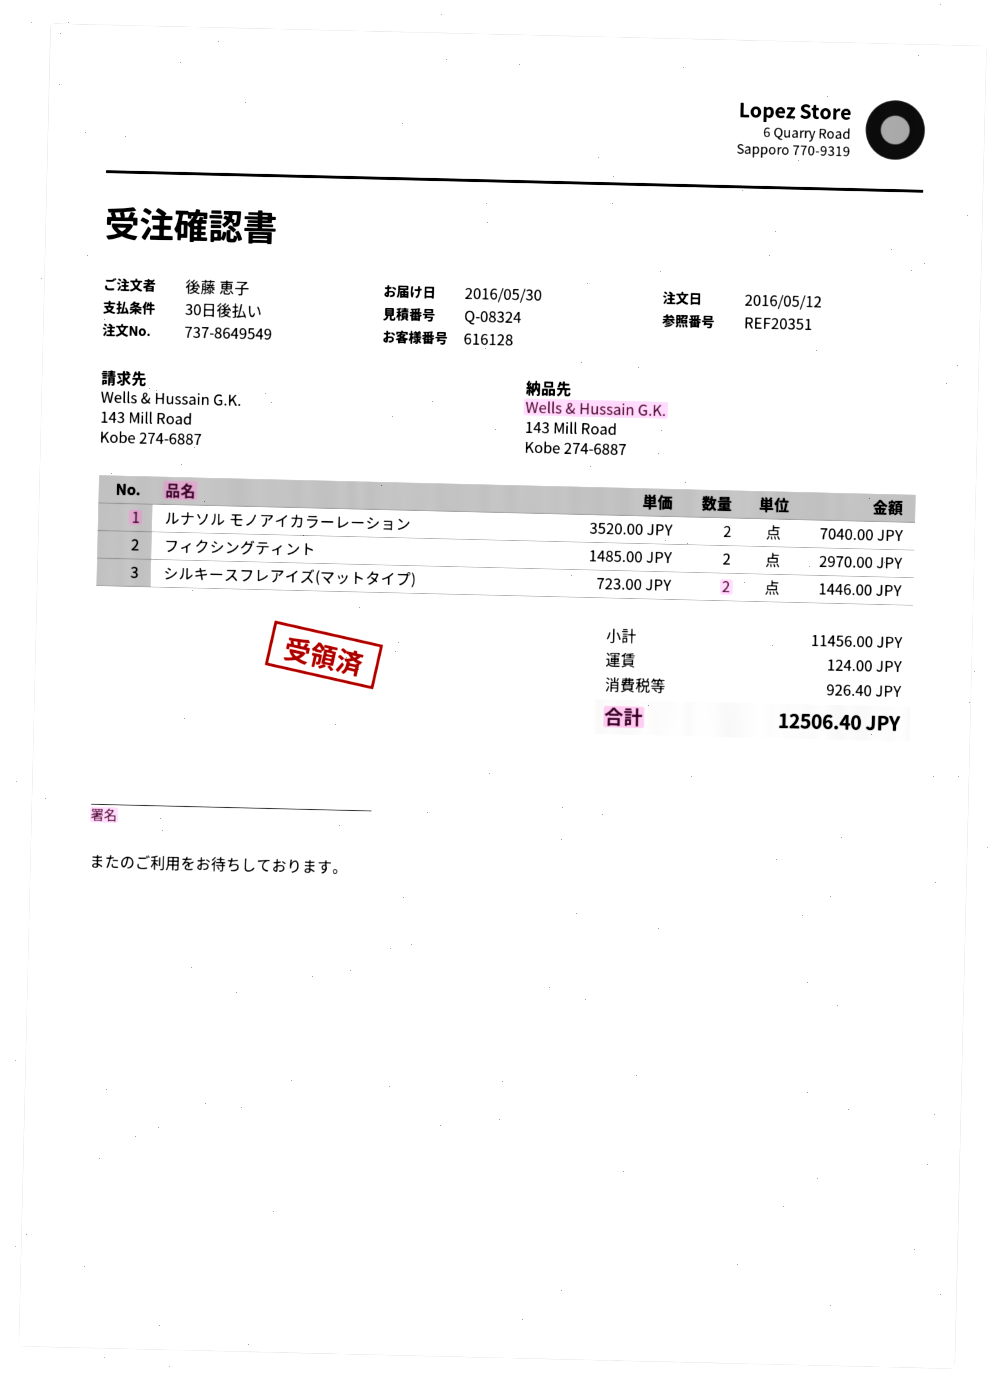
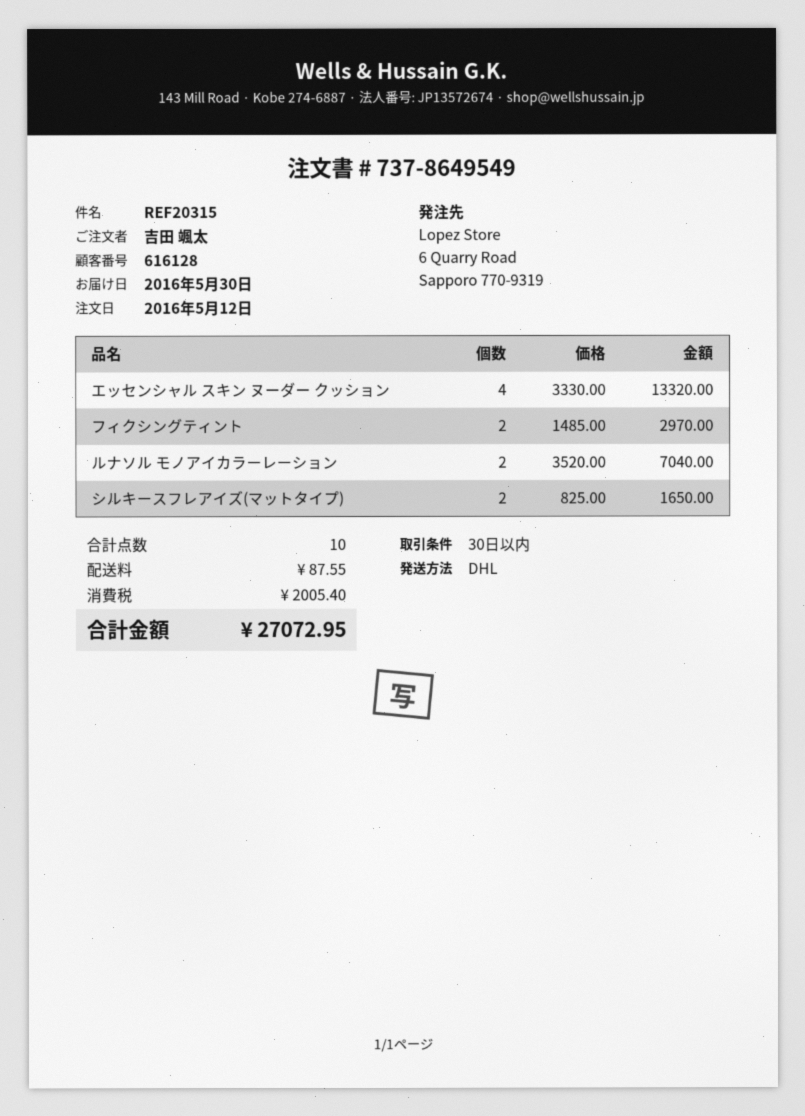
reference: REF20351 -> REF20315
ordered by: 後藤 恵子 -> 吉田 颯太
シルキースフレアイズ(マットタイプ): 2 x 723.00 = 1446.00 -> 2 x 825.00 = 1650.00
エッセンシャル スキン ヌーダー クッション: none -> 4 x 3330.00 = 13320.00
shipping: 124.00 -> 87.55
tax: 926.40 -> 2005.40
total: 12506.40 -> 27072.95

